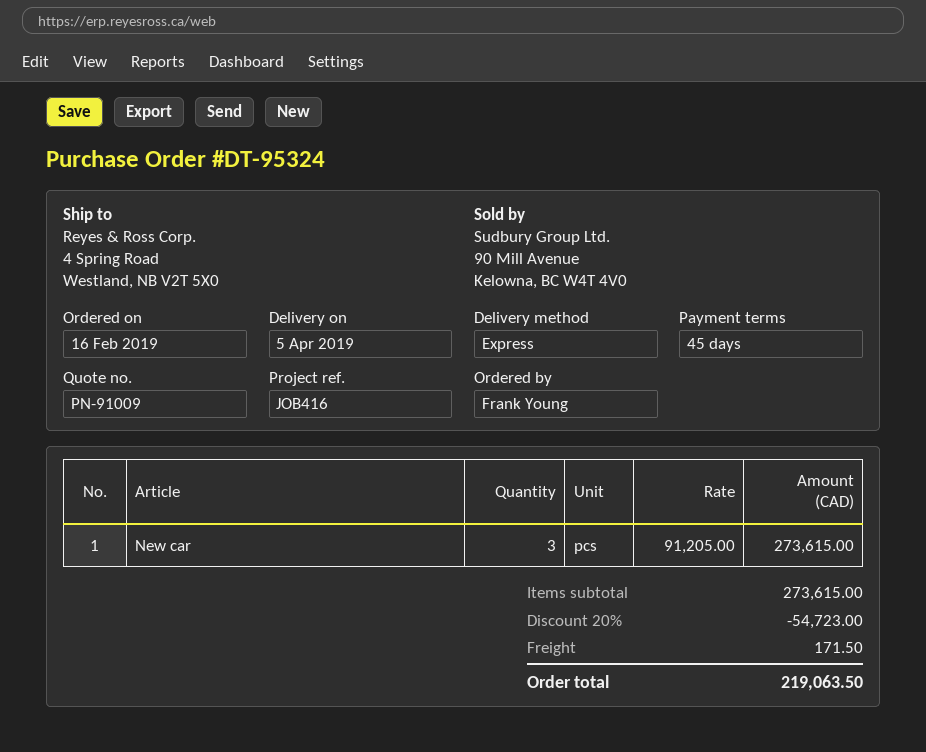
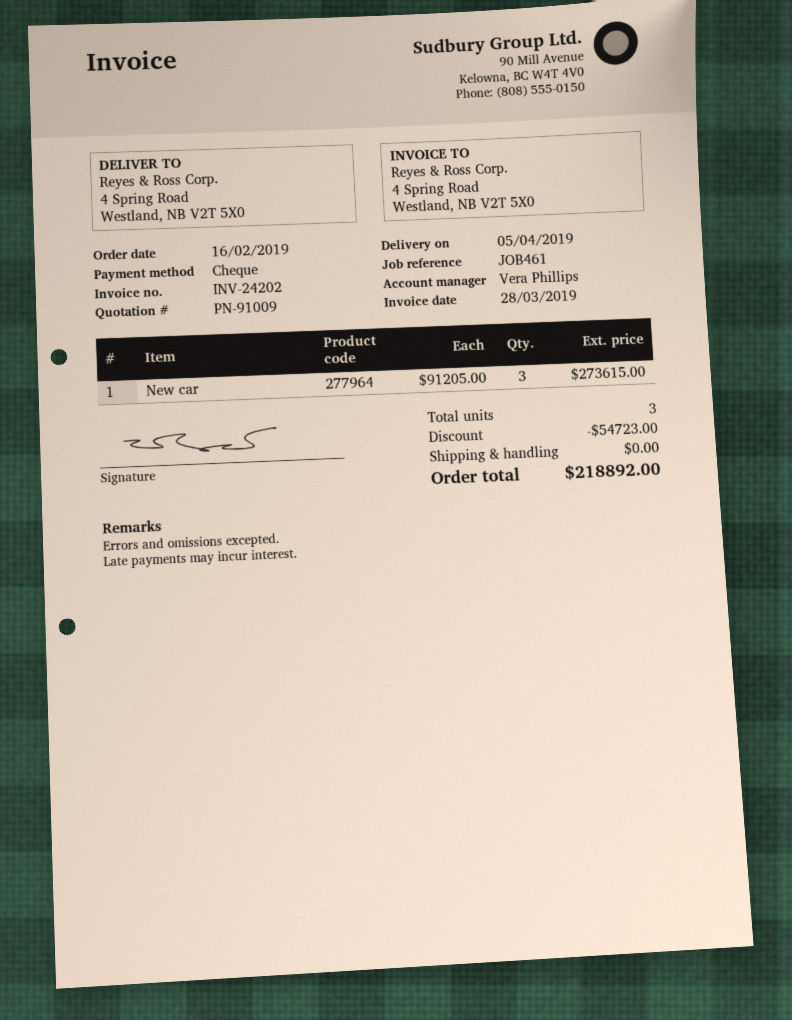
reference: JOB416 -> JOB461
shipping: 171.50 -> 0.00
total: 219063.50 -> 218892.00

